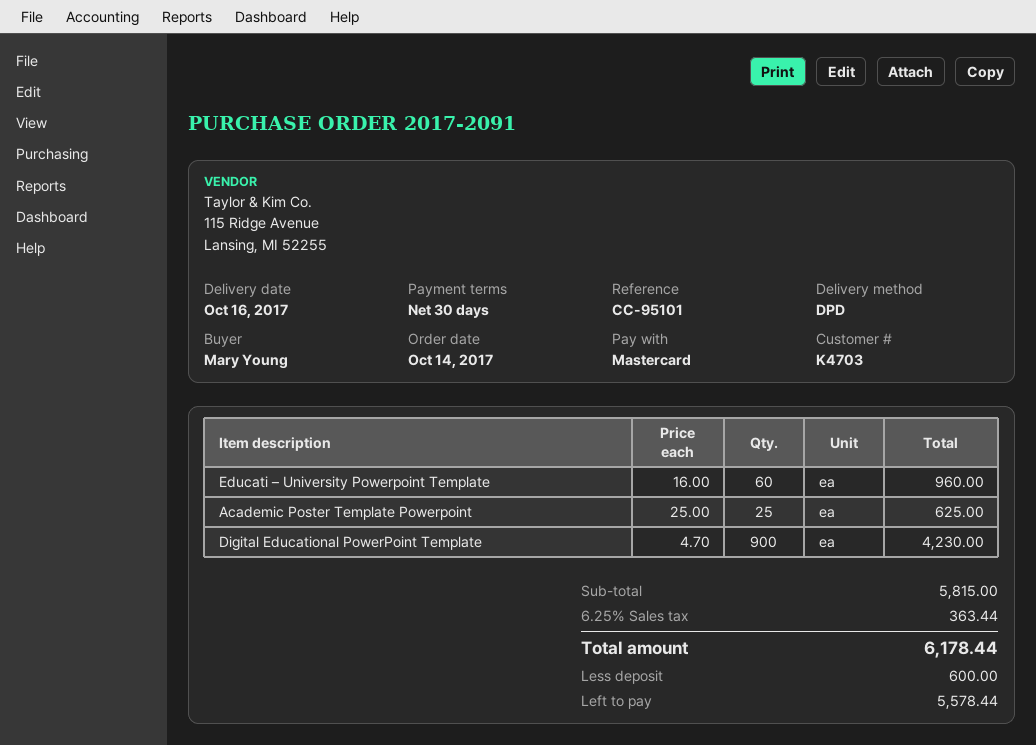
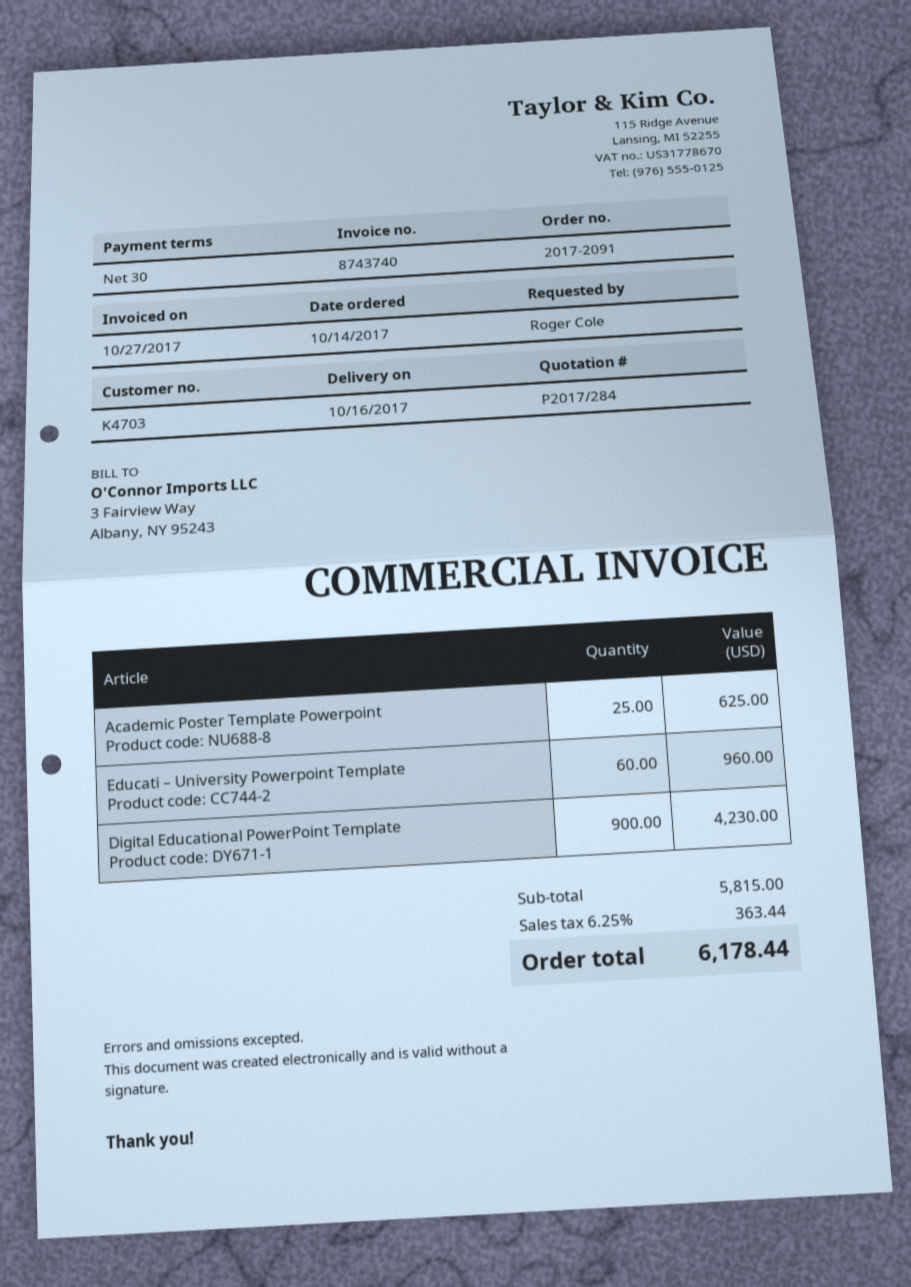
ordered by: Mary Young -> Roger Cole

